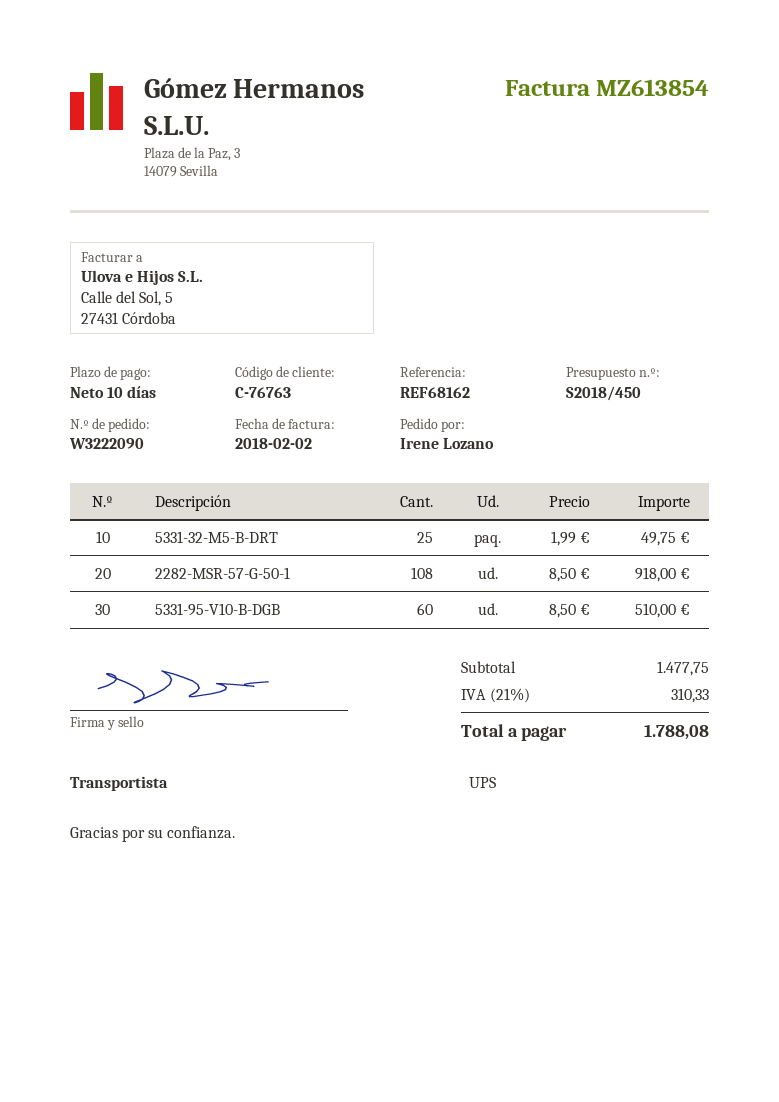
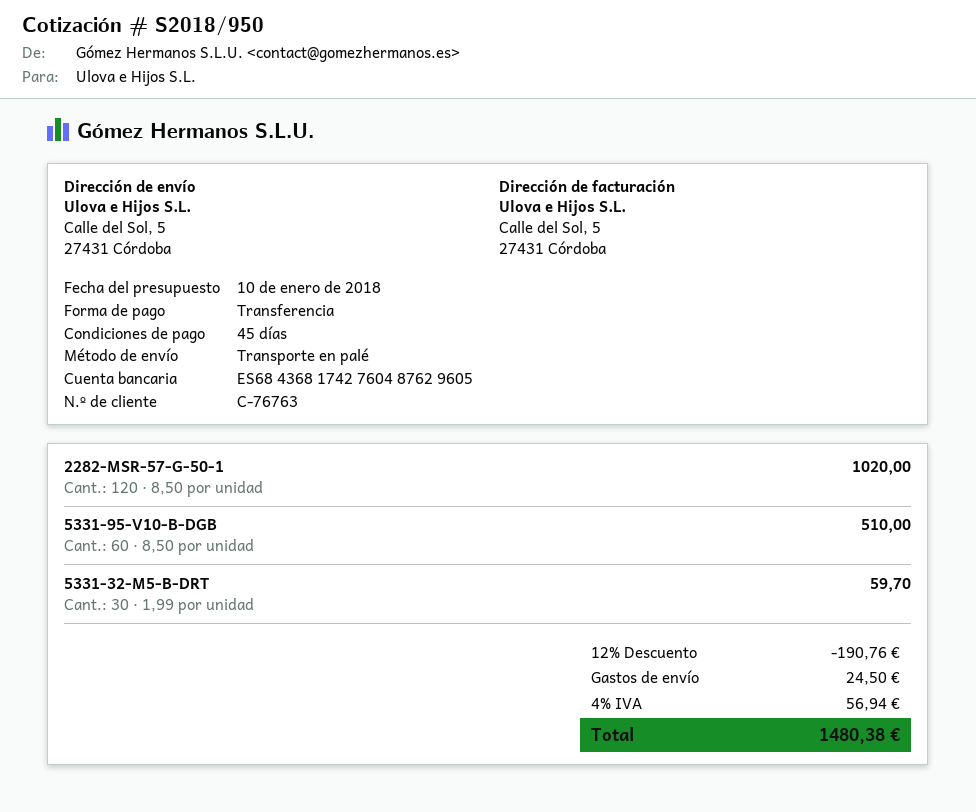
quote number: S2018/450 -> S2018/950
payment terms: 10 days -> 45 days
shipping method: UPS -> pallet freight
5331-32-M5-B-DRT: 25 x 1.99 = 49.75 -> 30 x 1.99 = 59.70
2282-MSR-57-G-50-1: 108 x 8.50 = 918.00 -> 120 x 8.50 = 1020.00
discount: none -> 12% = 190.76
shipping: none -> 24.50
tax: 21% = 310.33 -> 4% = 56.94
total: 1788.08 -> 1480.38

